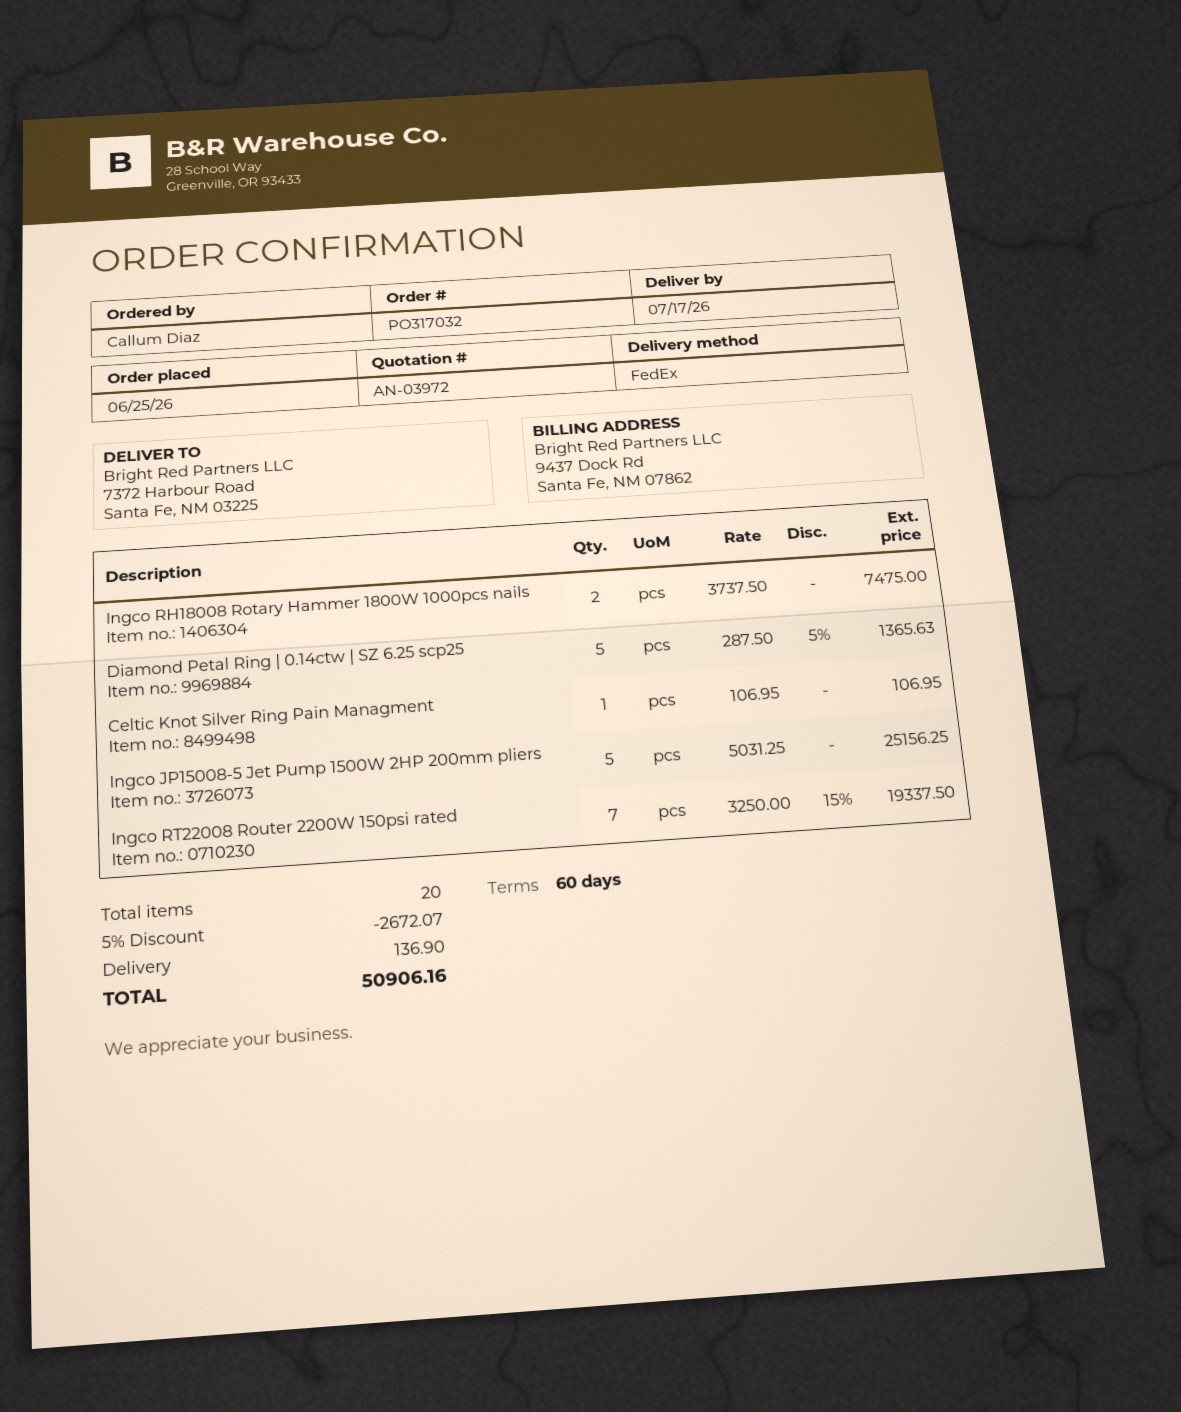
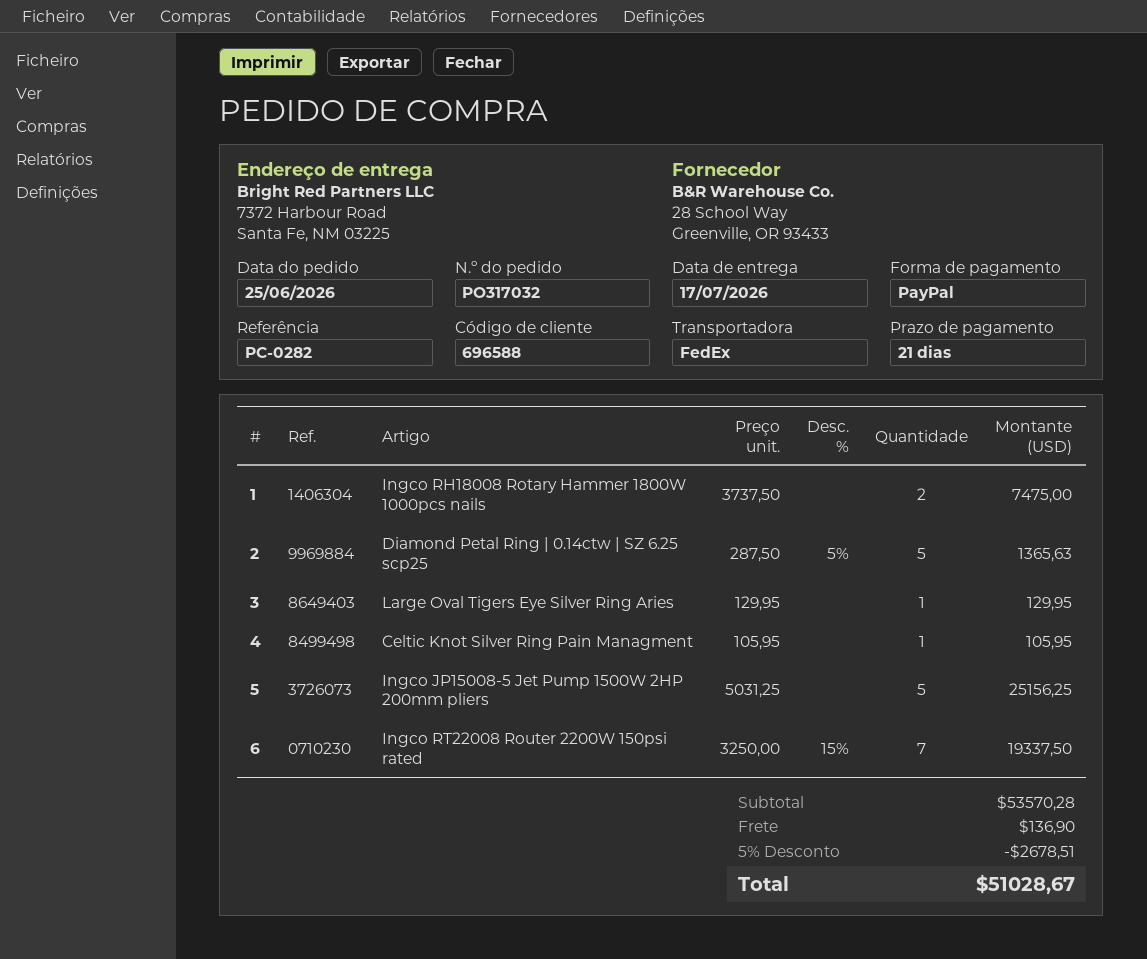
payment terms: 60 days -> 21 days
Celtic Knot Silver Ring Pain Managment: 1 x 106.95 = 106.95 -> 1 x 105.95 = 105.95
Large Oval Tigers Eye Silver Ring Aries: none -> 1 x 129.95 = 129.95
discount: 5% = 2672.07 -> 5% = 2678.51
total: 50906.16 -> 51028.67

